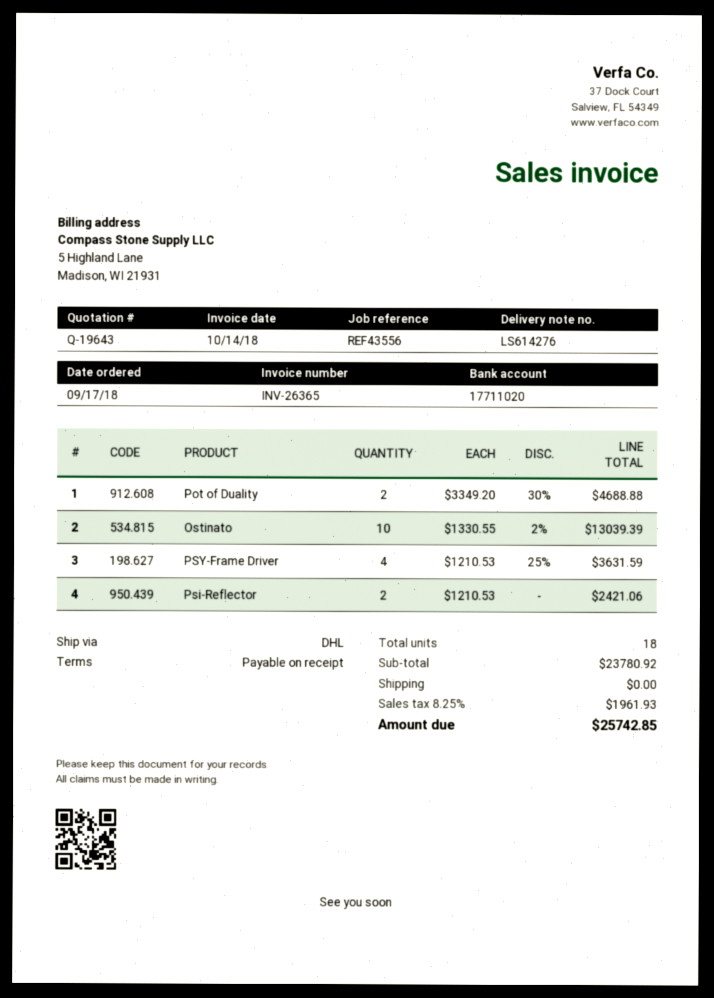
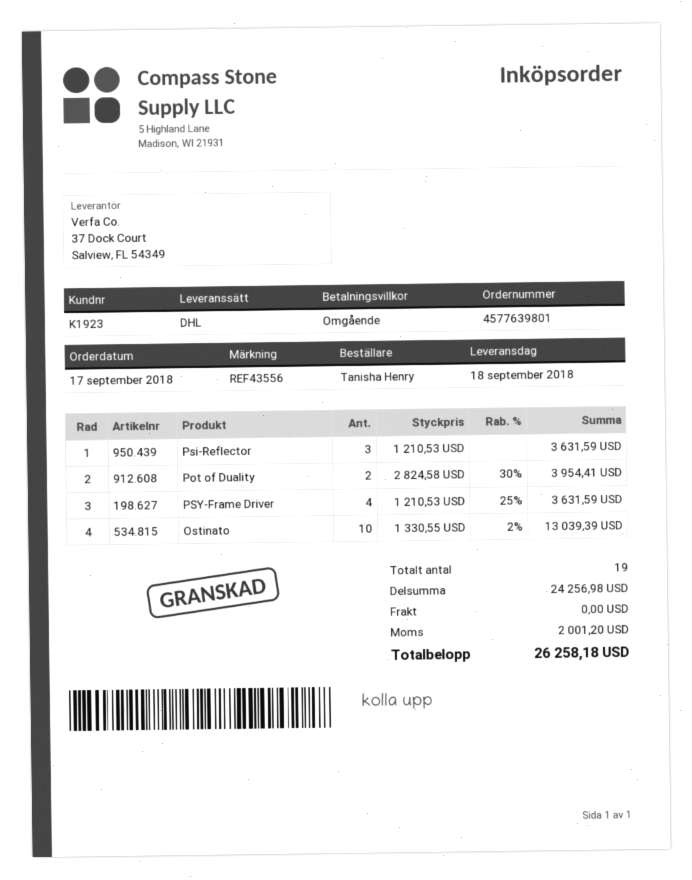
Pot of Duality: 2 x 3349.20 - 30% = 4688.88 -> 2 x 2824.58 - 30% = 3954.41
Psi-Reflector: 2 x 1210.53 = 2421.06 -> 3 x 1210.53 = 3631.59
total quantity: 18 -> 19
subtotal: 23780.92 -> 24256.98
tax: 1961.93 -> 2001.20
total: 25742.85 -> 26258.18

